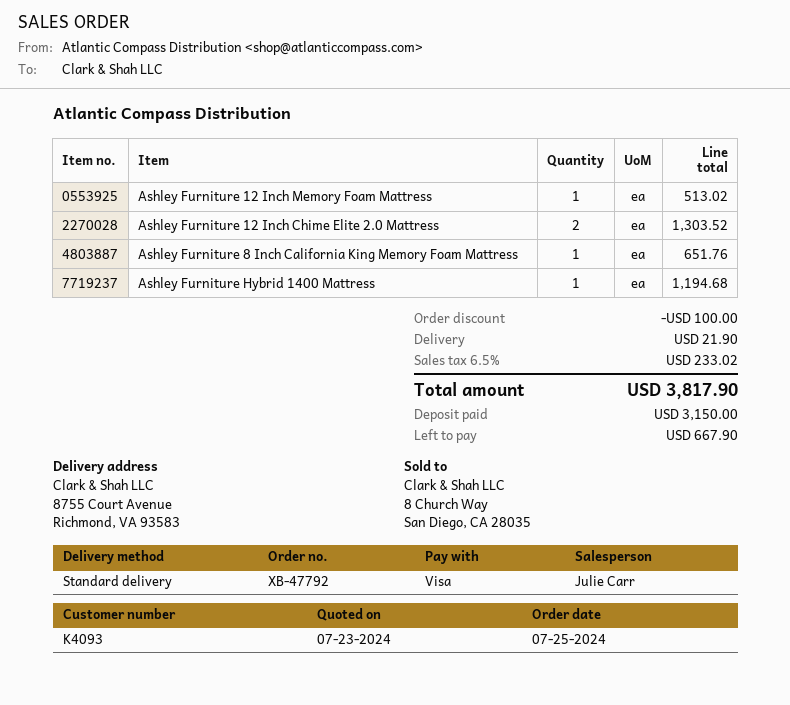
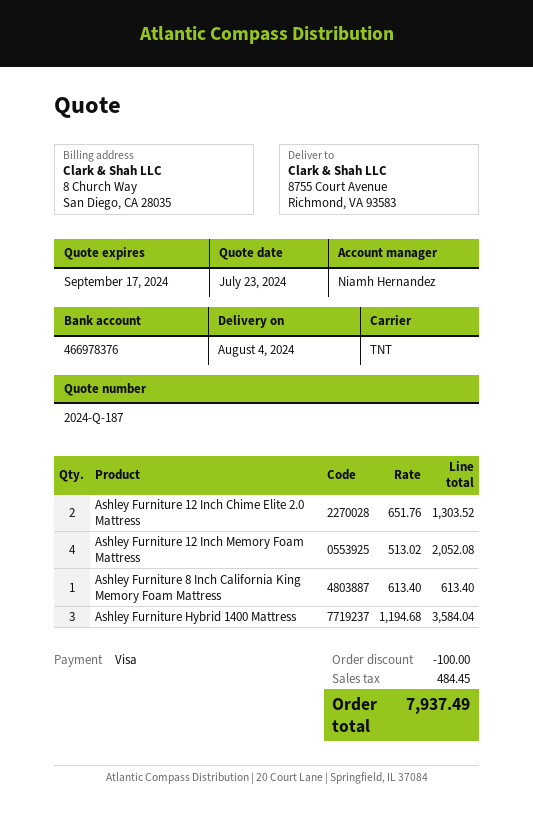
sales rep: Julie Carr -> Niamh Hernandez
shipping method: standard -> TNT
Ashley Furniture 12 Inch Memory Foam Mattress: 1 for 513.02 -> 4 for 2052.08
Ashley Furniture 8 Inch California King Memory Foam Mattress: 1 for 651.76 -> 1 for 613.40
Ashley Furniture Hybrid 1400 Mattress: 1 for 1194.68 -> 3 for 3584.04
shipping: 21.90 -> none
tax: 233.02 -> 484.45
total: 3817.90 -> 7937.49

